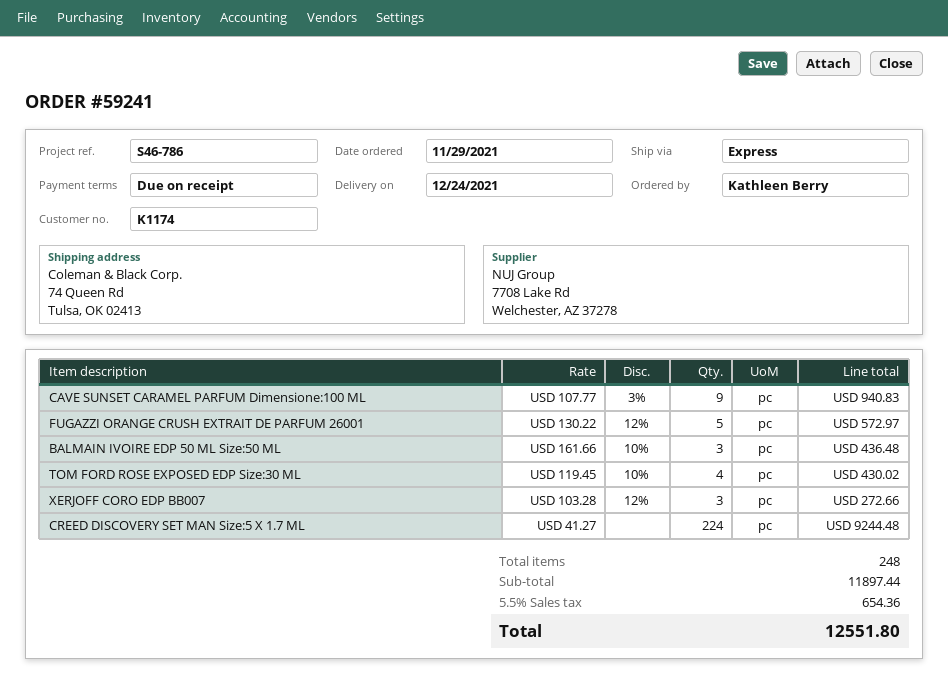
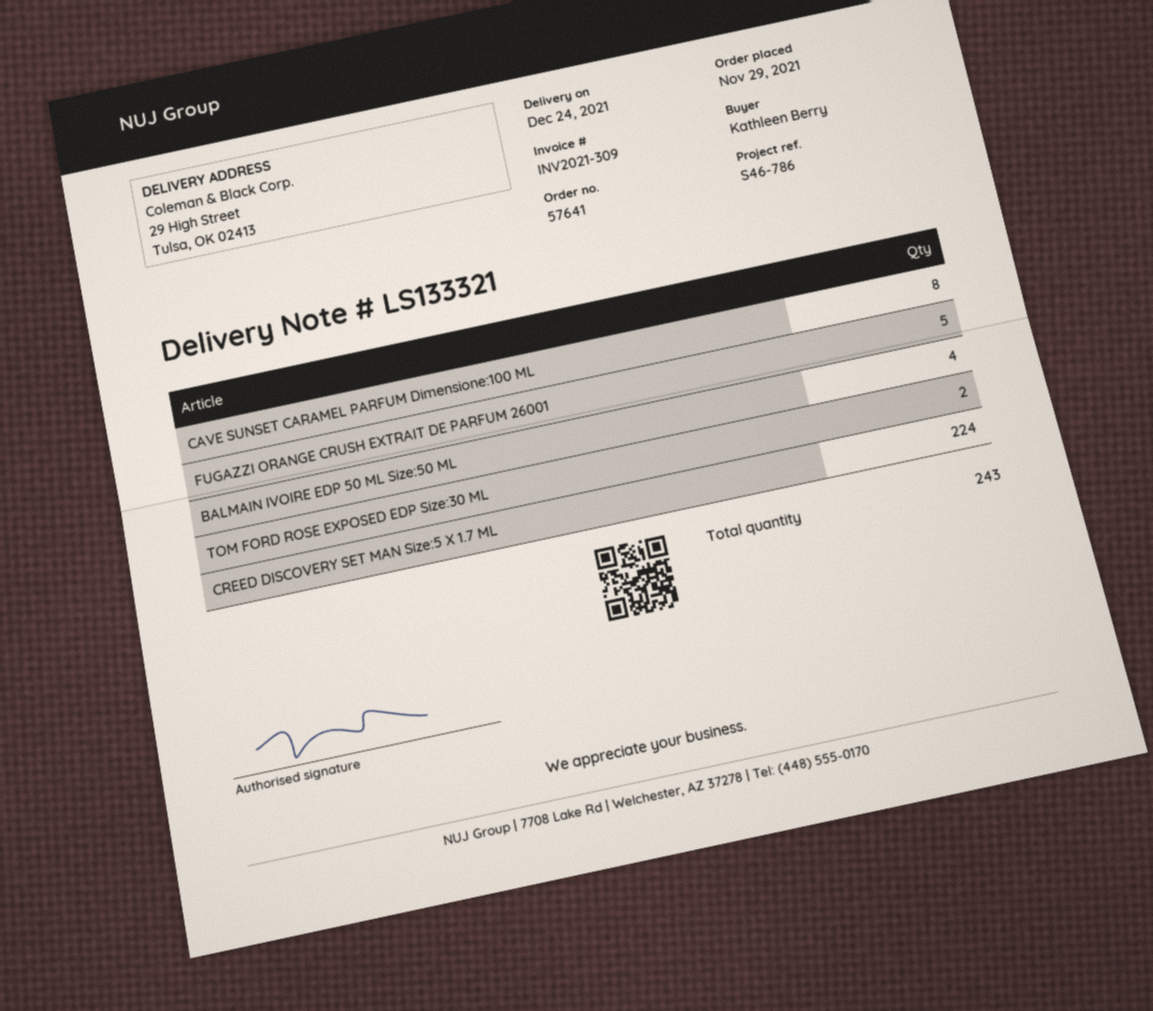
order number: 59241 -> 57641
ship to: 74 Queen Rd, Tulsa, OK 02413 -> 29 High Street, Tulsa, OK 02413
CAVE SUNSET CARAMEL PARFUM Dimensione:100 ML: 9 -> 8
BALMAIN IVOIRE EDP 50 ML Size:50 ML: 3 -> 4
TOM FORD ROSE EXPOSED EDP Size:30 ML: 4 -> 2
XERJOFF CORO EDP BB007: 3 -> none
total quantity: 248 -> 243

